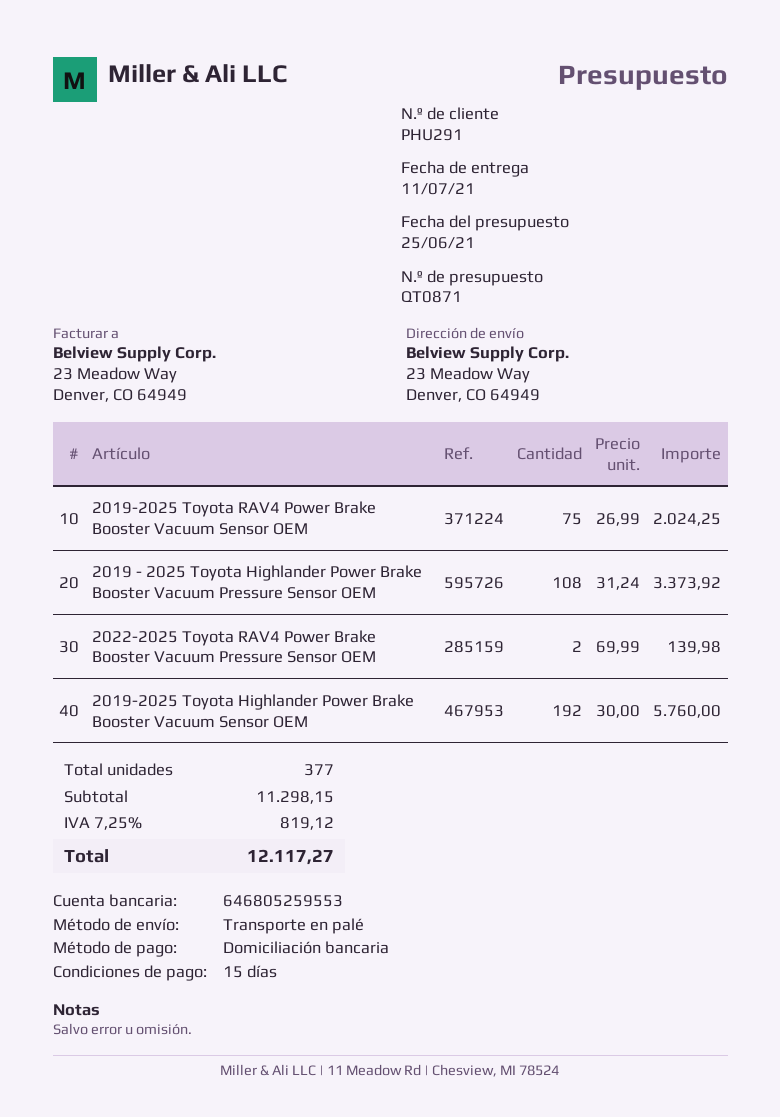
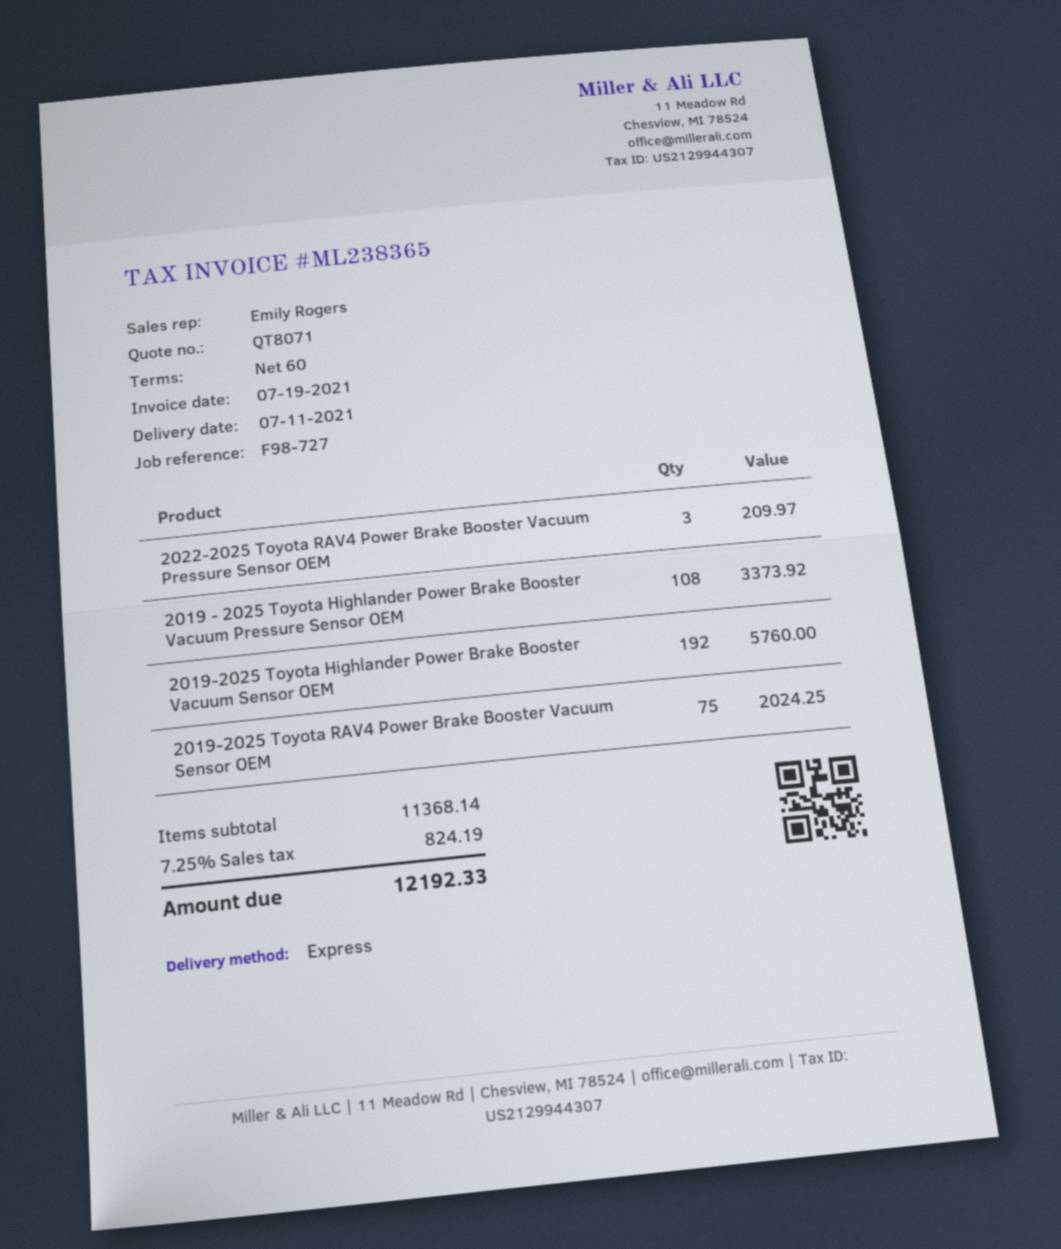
quote number: QT0871 -> QT8071
payment terms: 15 days -> 60 days
shipping method: pallet freight -> express
2022-2025 Toyota RAV4 Power Brake Booster Vacuum Pressure Sensor OEM: 2 for 139.98 -> 3 for 209.97
subtotal: 11298.15 -> 11368.14
tax: 7.25% = 819.12 -> 7.25% = 824.19
total: 12117.27 -> 12192.33

